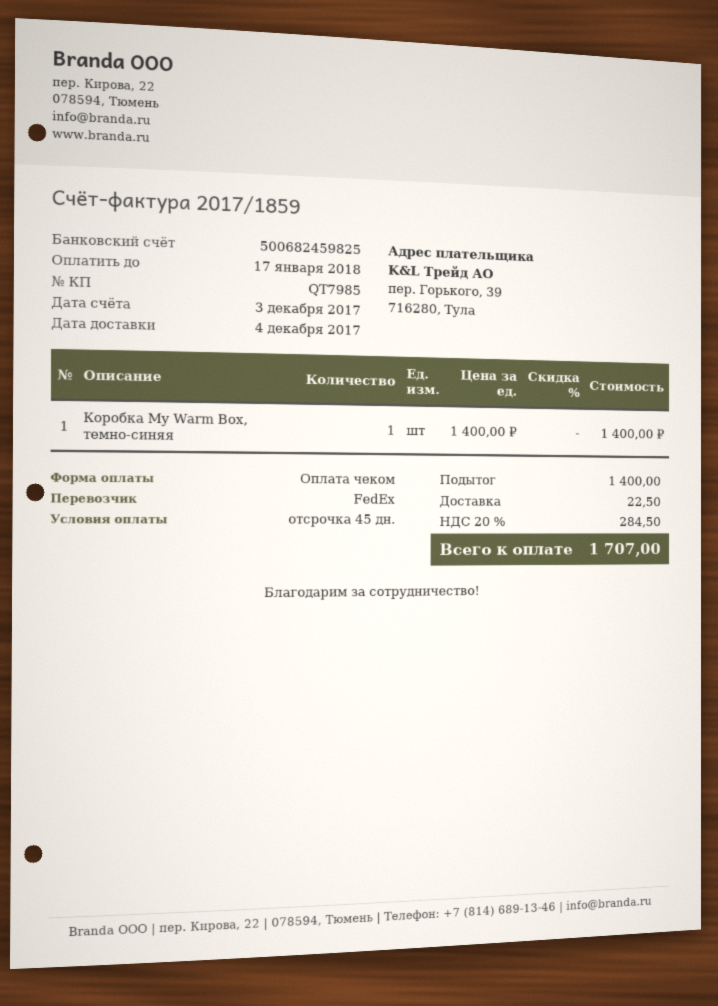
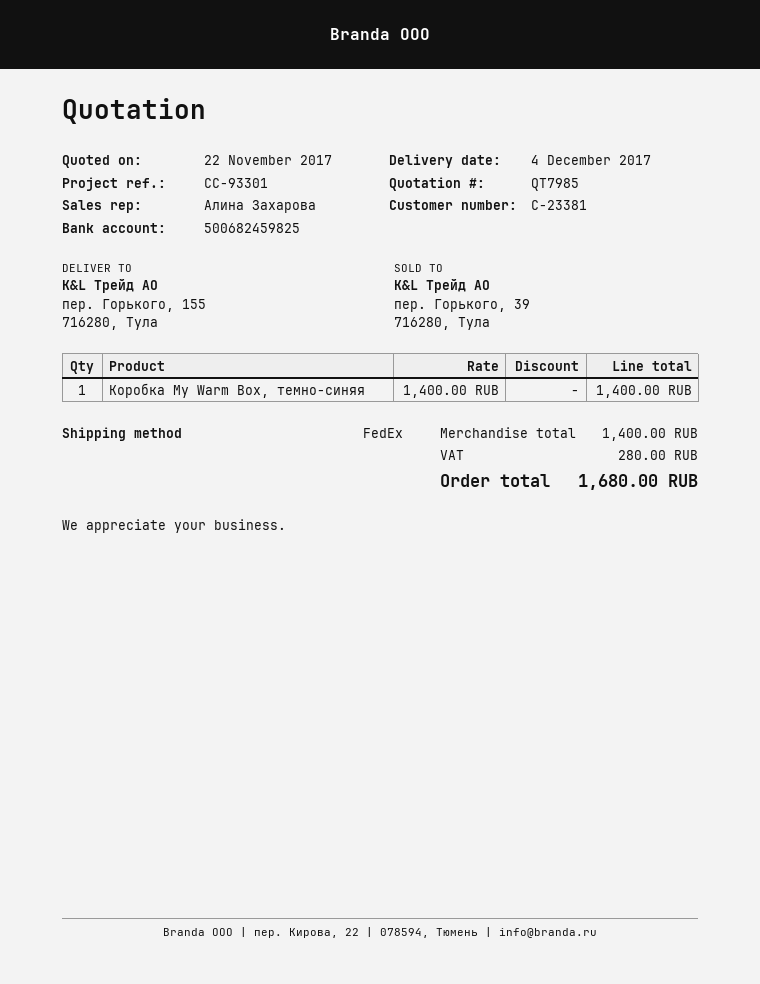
shipping: 22.50 -> none
tax: 284.50 -> 280.00
total: 1707.00 -> 1680.00

